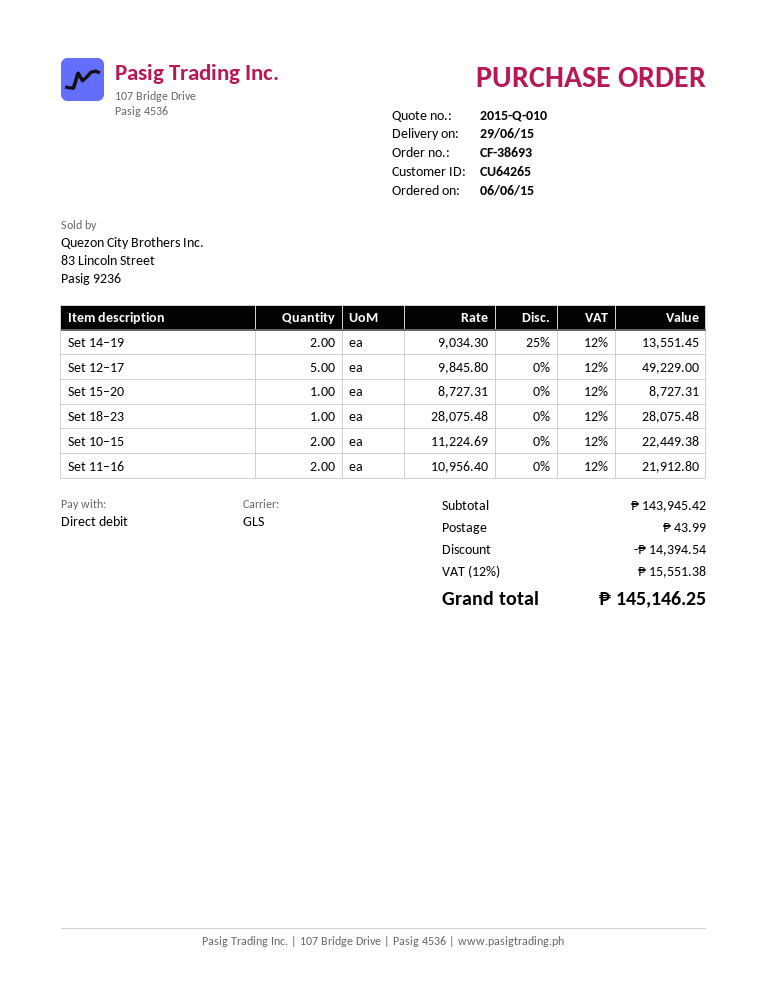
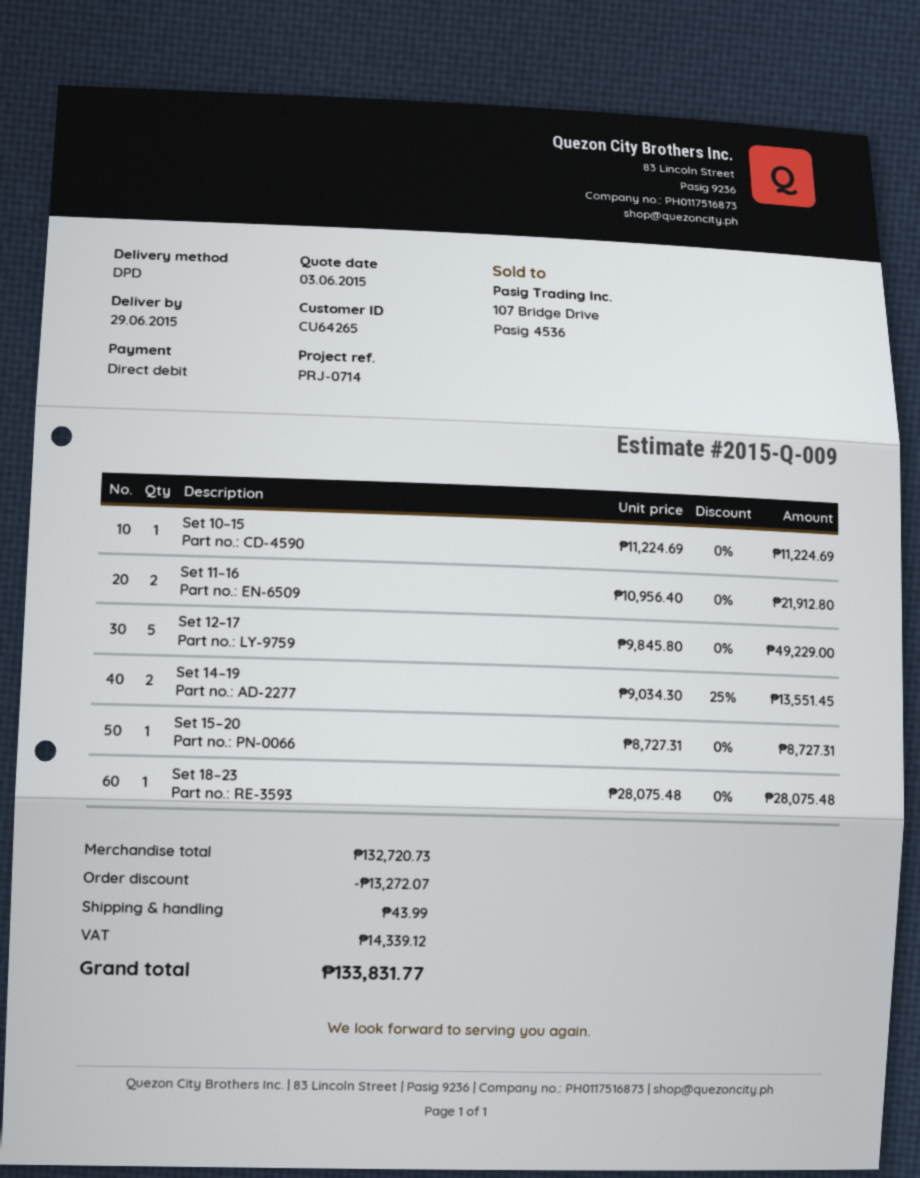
quote number: 2015-Q-010 -> 2015-Q-009
shipping method: GLS -> DPD
Set 10–15: 2 x 11224.69 = 22449.38 -> 1 x 11224.69 = 11224.69
subtotal: 143945.42 -> 132720.73
discount: 14394.54 -> 13272.07
tax: 15551.38 -> 14339.12
total: 145146.25 -> 133831.77

